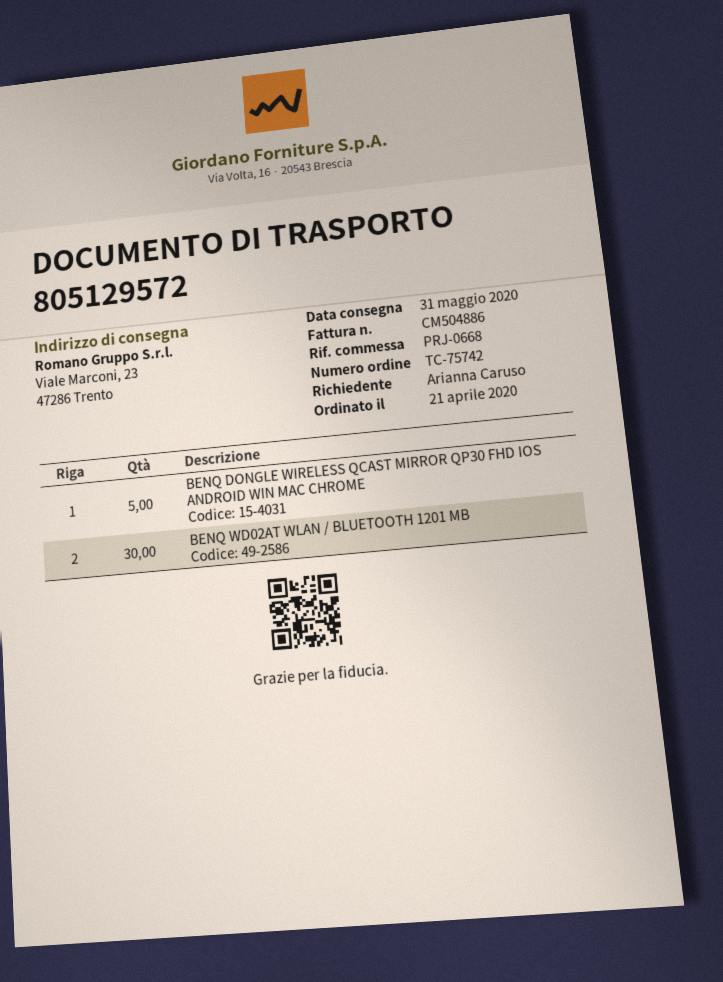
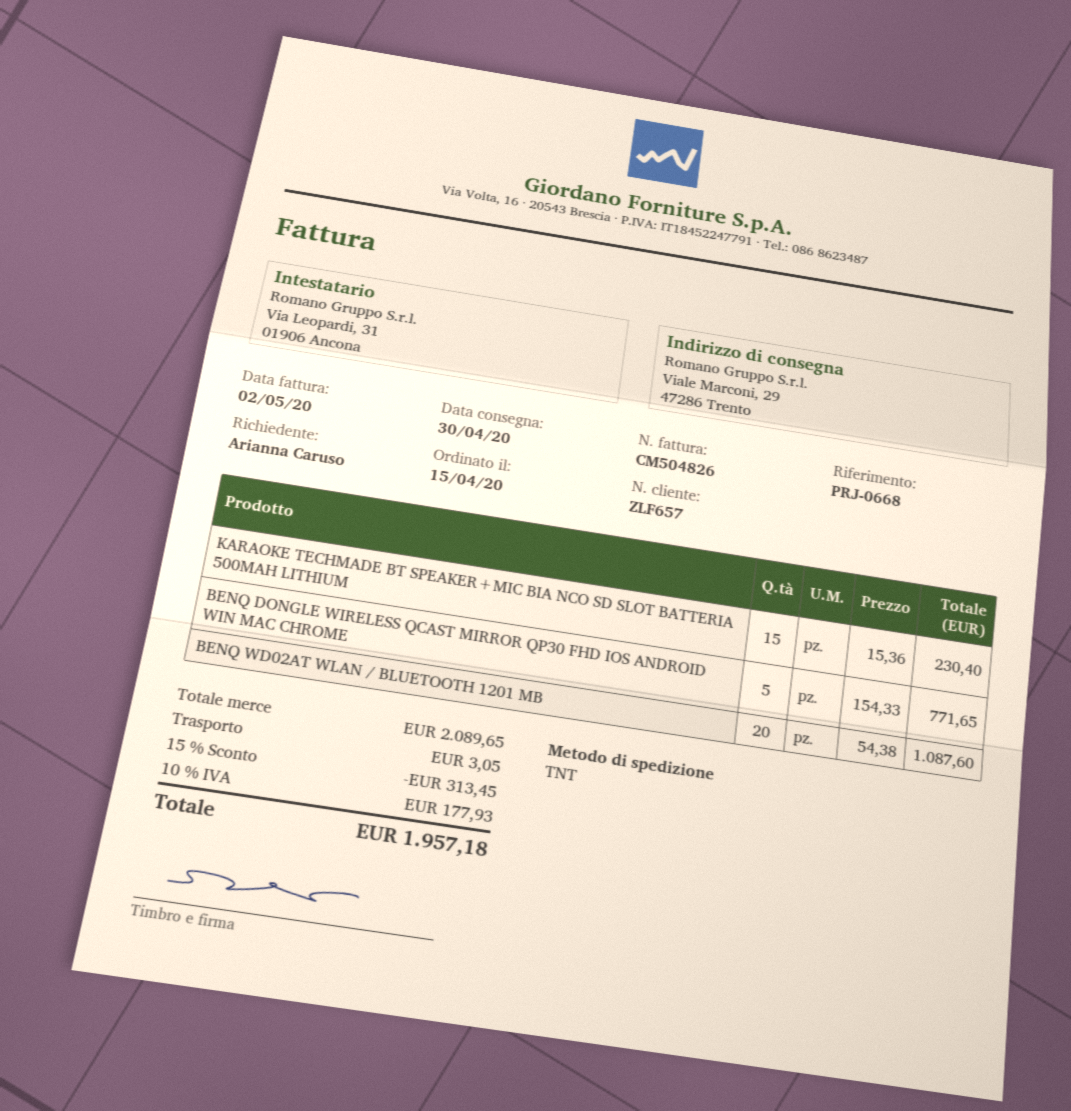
order date: 2020-04-21 -> 2020-04-15
delivery date: 2020-05-31 -> 2020-04-30
invoice number: CM504886 -> CM504826
ship to: Viale Marconi, 23, 47286 Trento -> Viale Marconi, 29, 47286 Trento
BENQ WD02AT WLAN / BLUETOOTH 1201 MB: 30 -> 20
KARAOKE TECHMADE BT SPEAKER+MIC BIA NCO SD SLOT BATTERIA 500MAH LITHIUM: none -> 15

